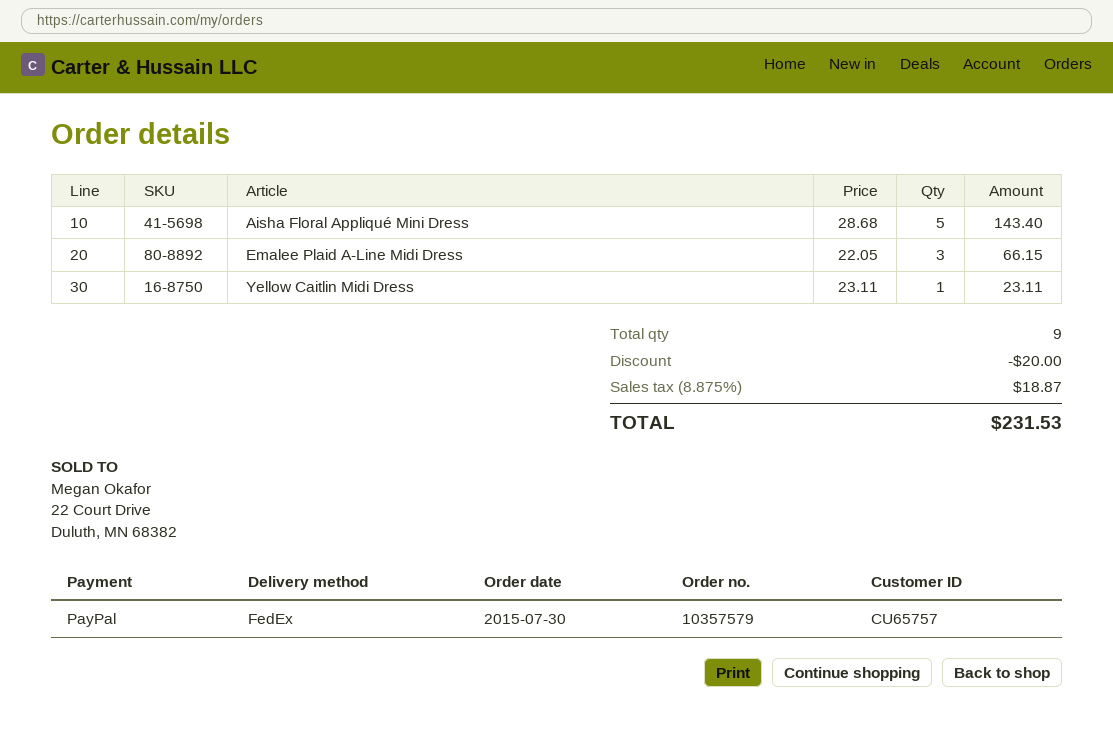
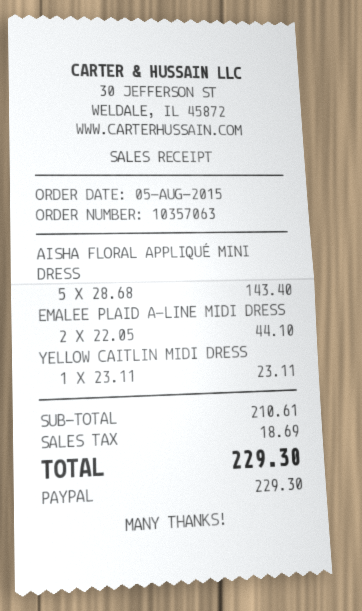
order number: 10357579 -> 10357063
order date: 2015-07-30 -> 2015-08-05
Emalee Plaid A-Line Midi Dress: 3 x 22.05 = 66.15 -> 2 x 22.05 = 44.10
discount: 20.00 -> none
tax: 18.87 -> 18.69
total: 231.53 -> 229.30

